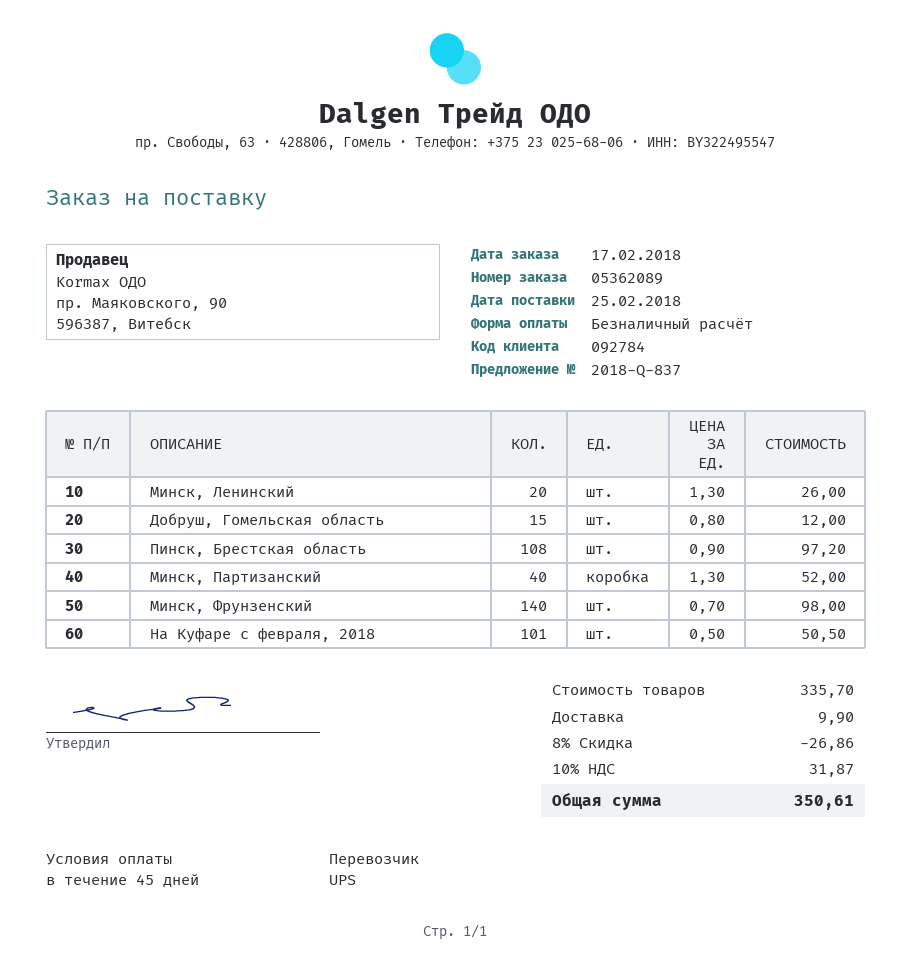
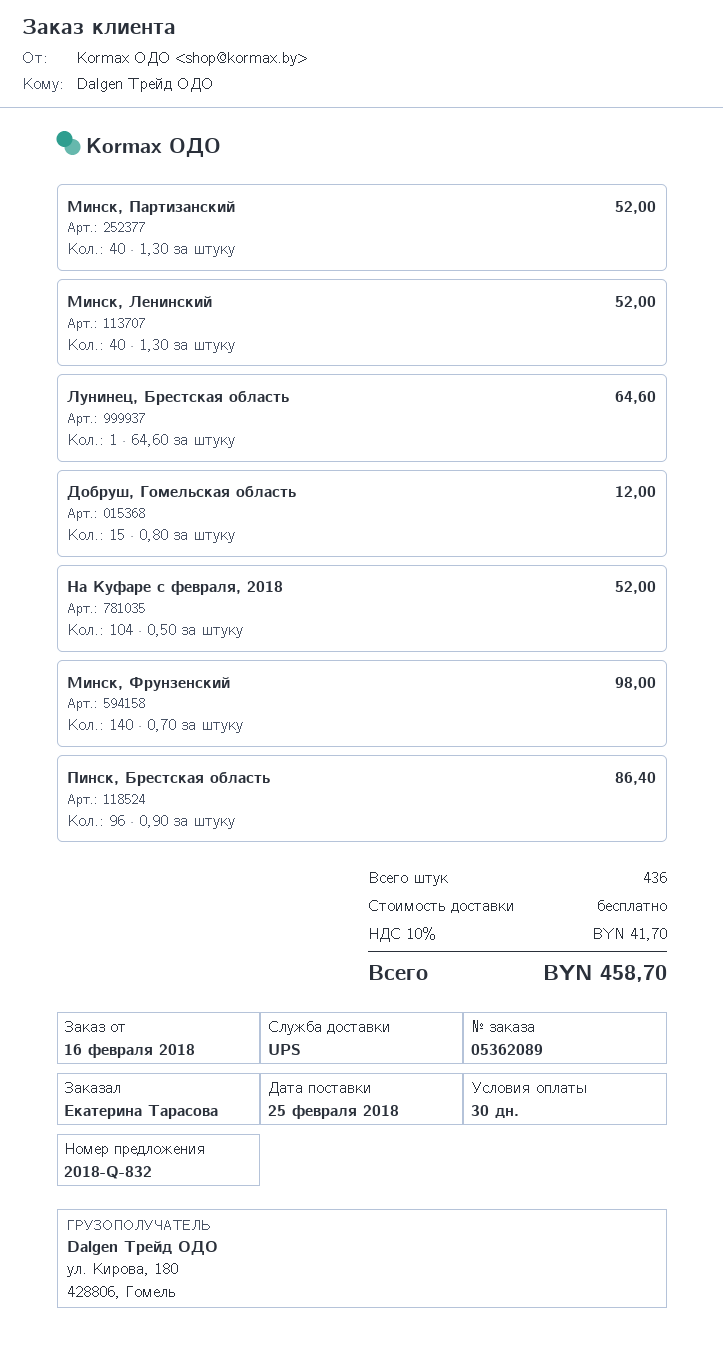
quote number: 2018-Q-837 -> 2018-Q-832
order date: 2018-02-17 -> 2018-02-16
payment terms: 45 days -> 30 days
Минск, Ленинский: 20 x 1.30 = 26.00 -> 40 x 1.30 = 52.00
Пинск, Брестская область: 108 x 0.90 = 97.20 -> 96 x 0.90 = 86.40
На Куфаре с февраля, 2018: 101 x 0.50 = 50.50 -> 104 x 0.50 = 52.00
Лунинец, Брестская область: none -> 1 x 64.60 = 64.60
discount: 8% = 26.86 -> none
shipping: 9.90 -> 0.00
tax: 10% = 31.87 -> 10% = 41.70
total: 350.61 -> 458.70

